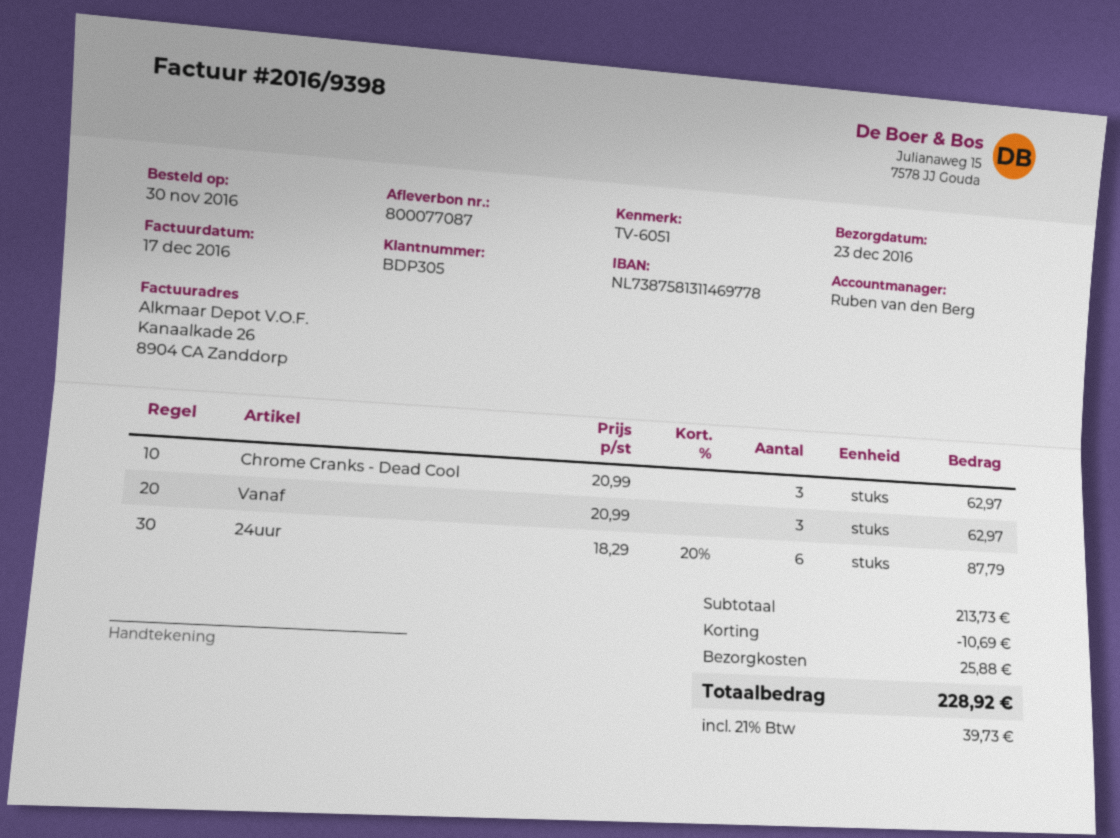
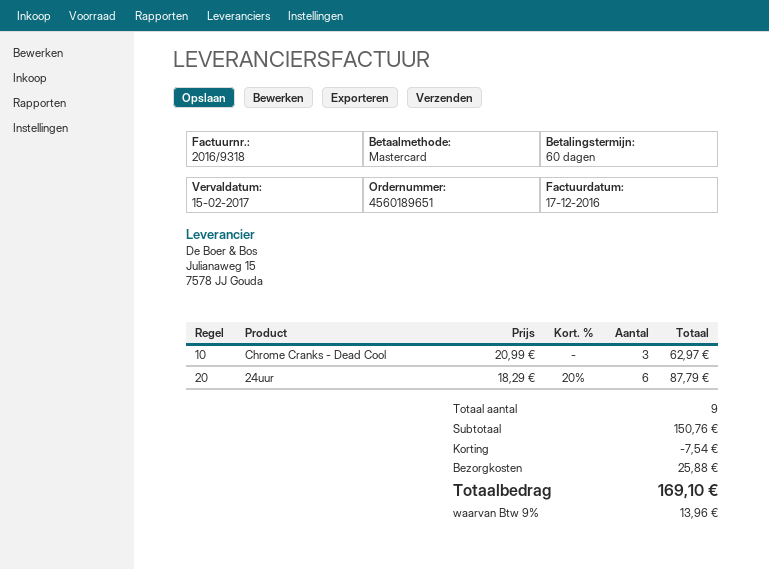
invoice number: 2016/9398 -> 2016/9318
Vanaf: 3 x 20.99 = 62.97 -> none
subtotal: 213.73 -> 150.76
discount: 10.69 -> 7.54
tax: 21% = 39.73 -> 9% = 13.96
total: 228.92 -> 169.10

